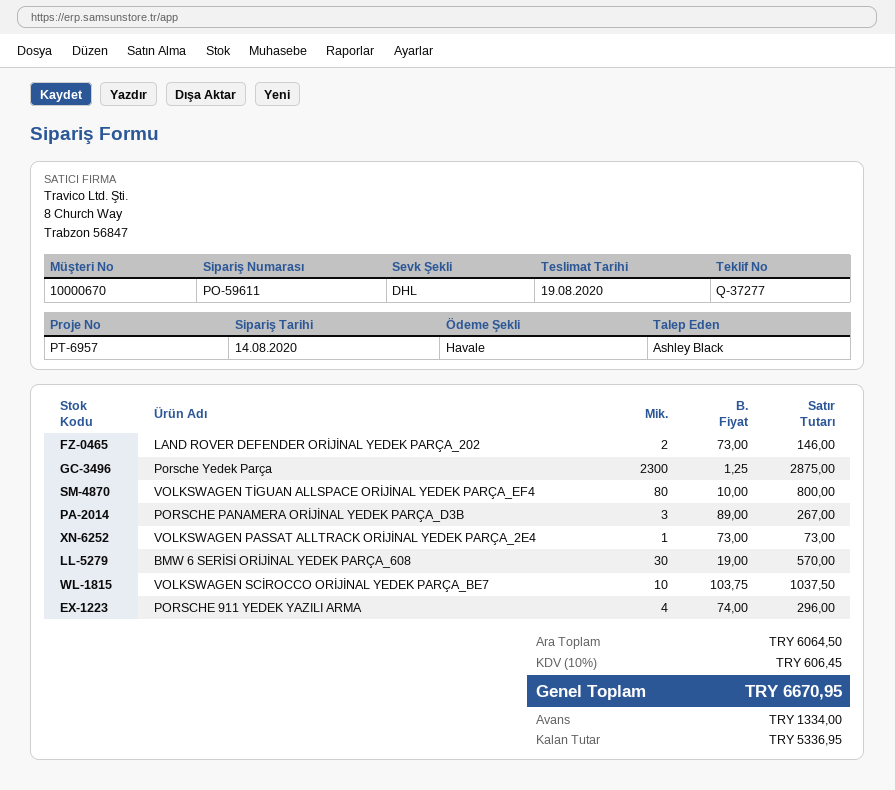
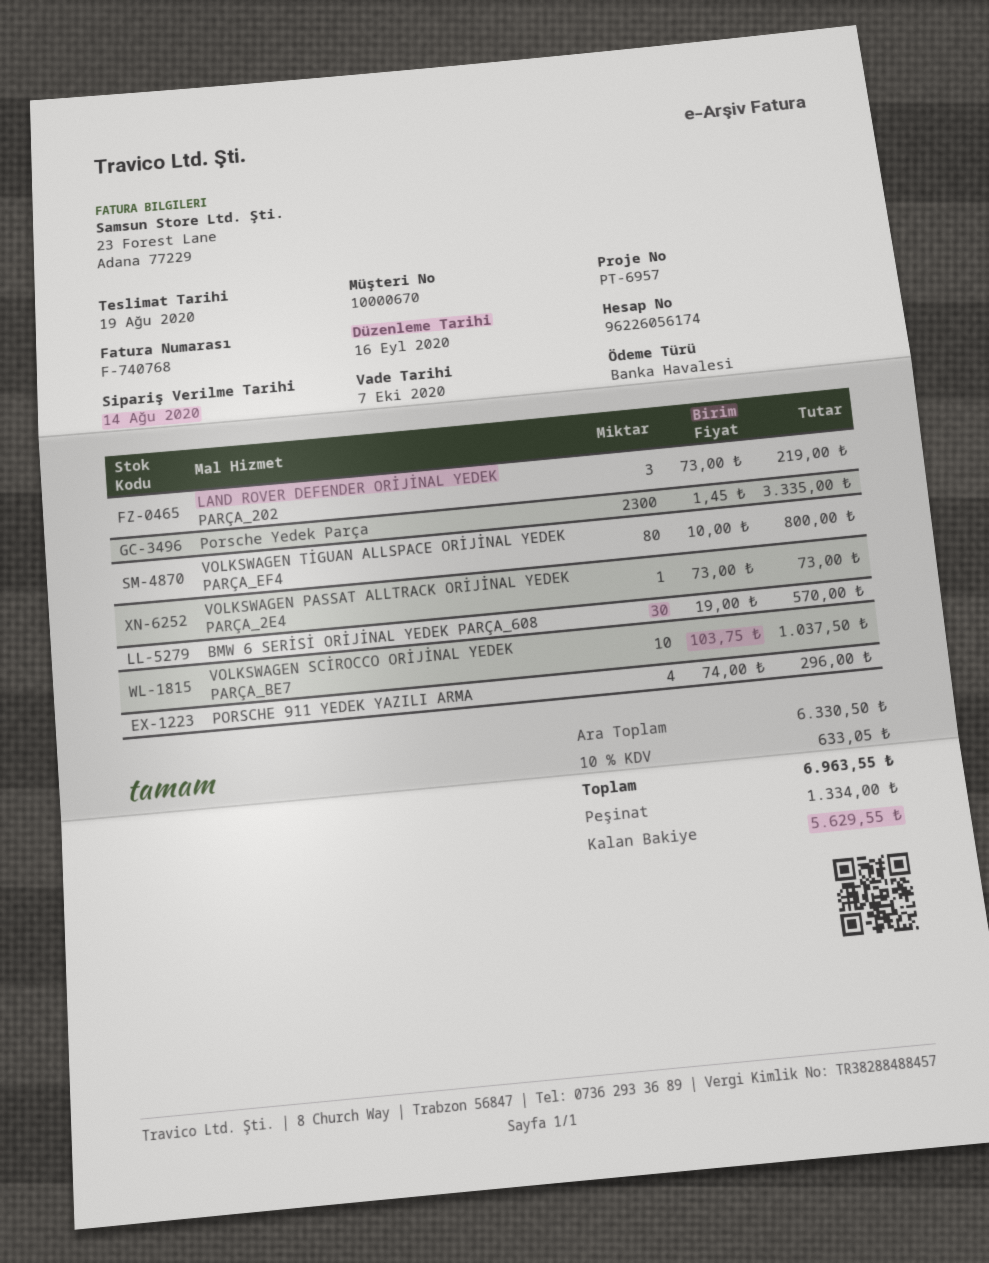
LAND ROVER DEFENDER ORİJİNAL YEDEK PARÇA_202: 2 x 73.00 = 146.00 -> 3 x 73.00 = 219.00
Porsche Yedek Parça: 2300 x 1.25 = 2875.00 -> 2300 x 1.45 = 3335.00
PORSCHE PANAMERA ORİJİNAL YEDEK PARÇA_D3B: 3 x 89.00 = 267.00 -> none
subtotal: 6064.50 -> 6330.50
tax: 10% = 606.45 -> 10% = 633.05
total: 6670.95 -> 6963.55
balance: 5336.95 -> 5629.55

